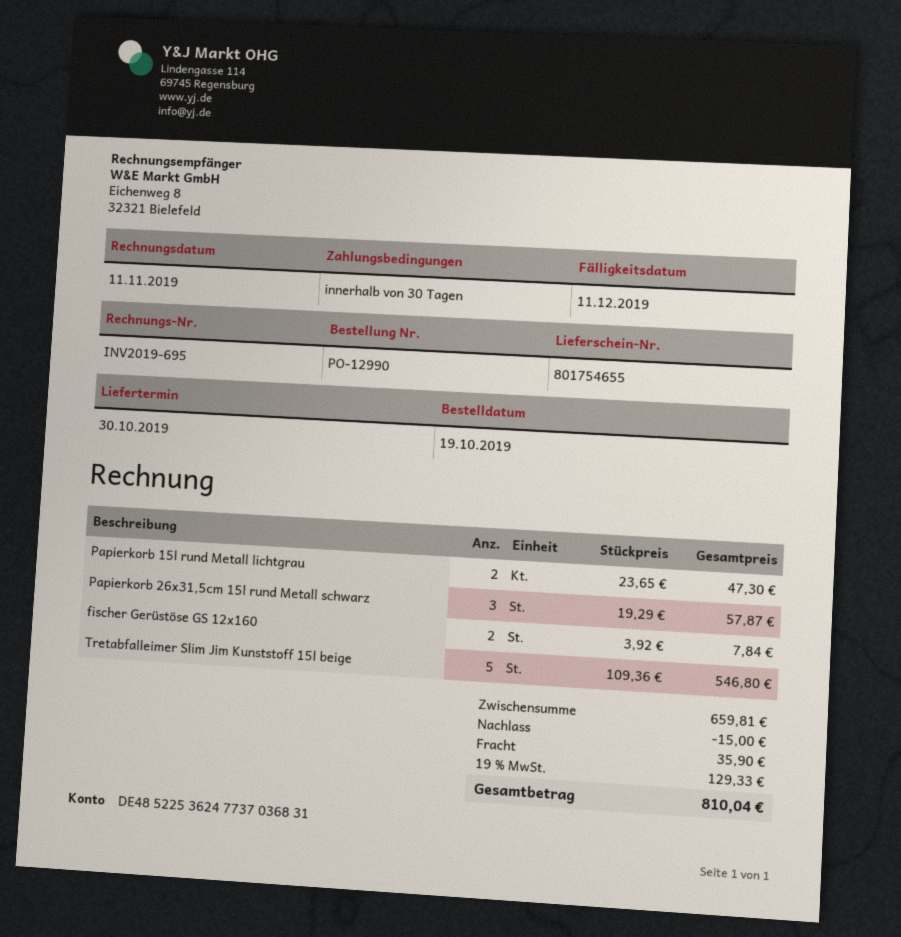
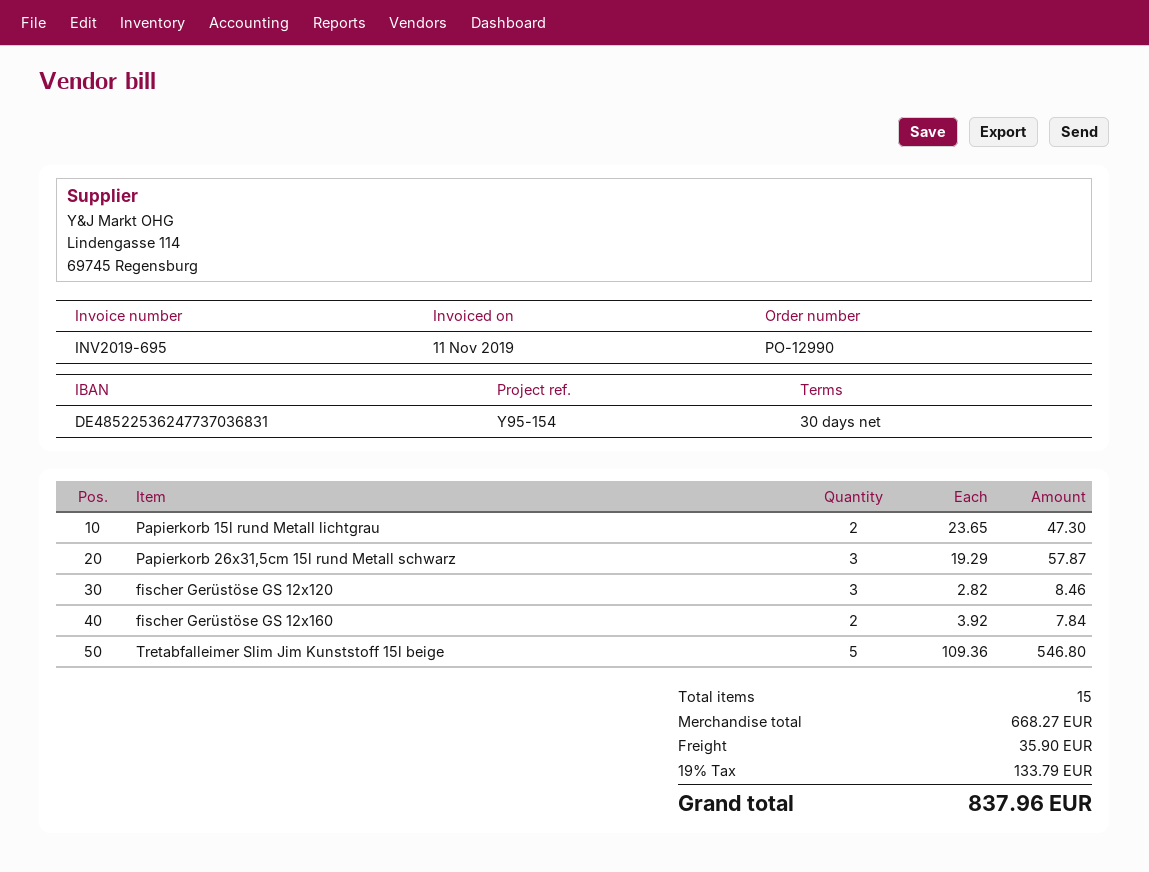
fischer Gerüstöse GS 12x120: none -> 3 x 2.82 = 8.46
subtotal: 659.81 -> 668.27
discount: 15.00 -> none
tax: 19% = 129.33 -> 19% = 133.79
total: 810.04 -> 837.96

